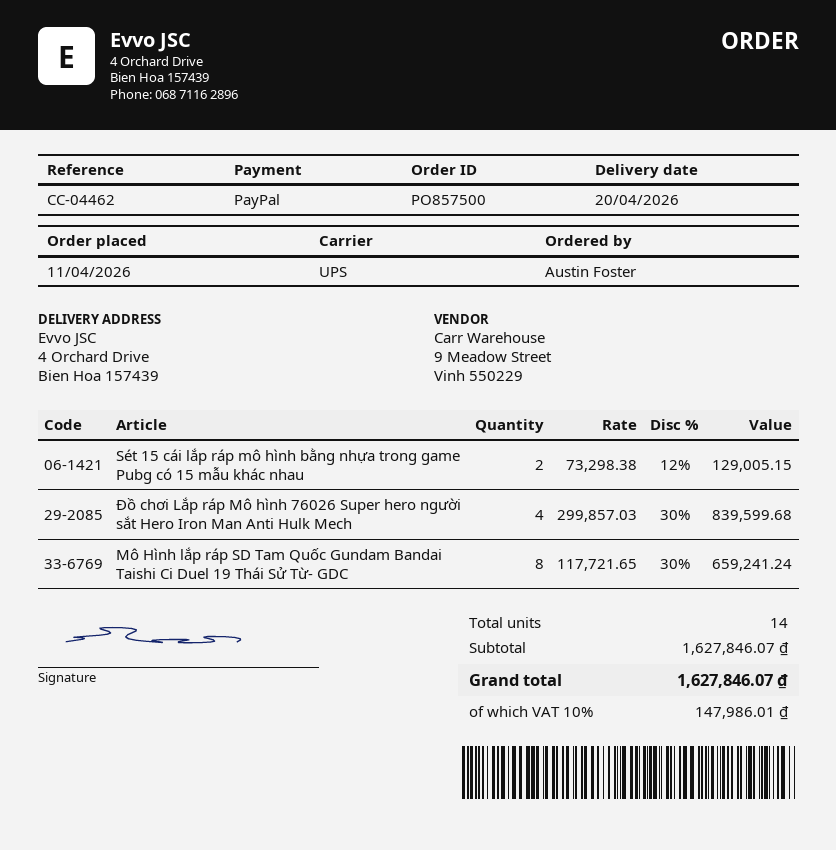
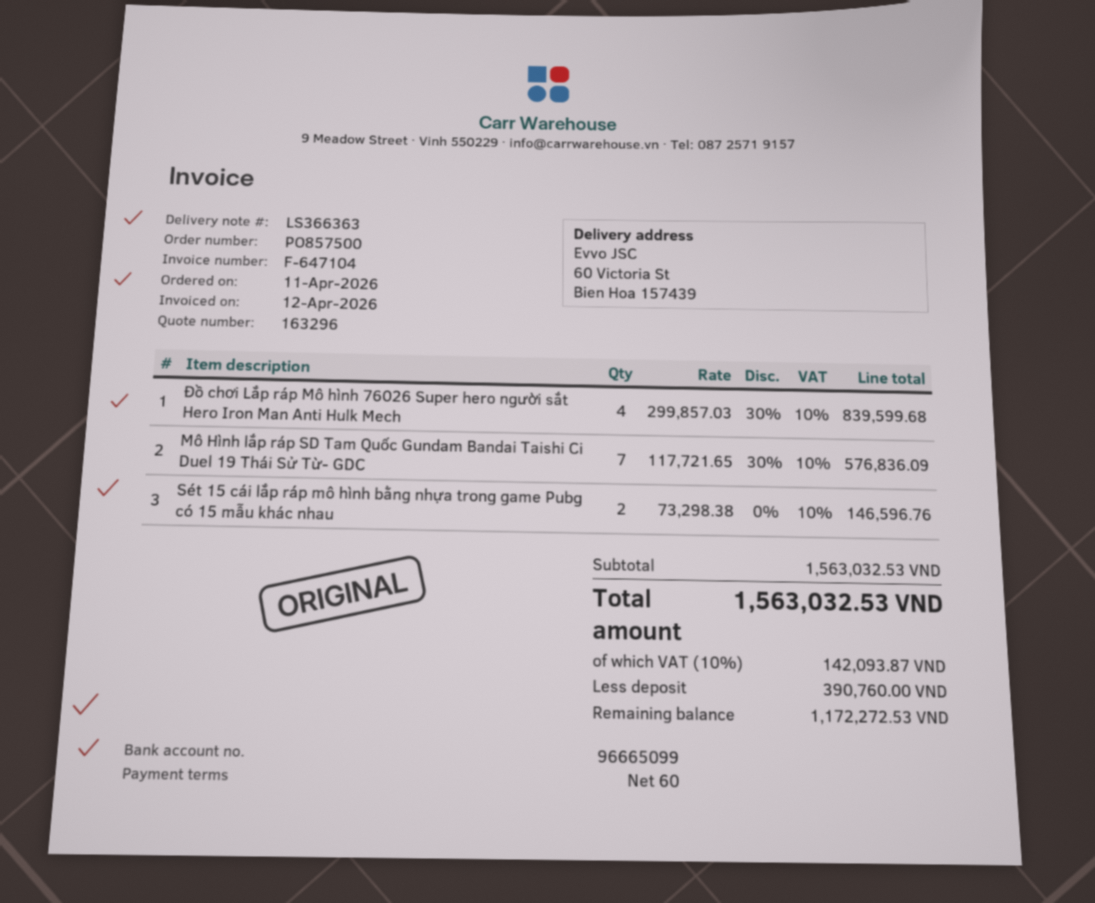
ship to: 4 Orchard Drive, Bien Hoa 157439 -> 60 Victoria St, Bien Hoa 157439
Sét 15 cái lắp ráp mô hình bằng nhựa trong game Pubg có 15 mẫu khác nhau: 2 x 73298.38 - 12% = 129005.15 -> 2 x 73298.38 = 146596.76
Mô Hình lắp ráp SD Tam Quốc Gundam Bandai Taishi Ci Duel 19 Thái Sử Từ- GDC: 8 x 117721.65 - 30% = 659241.24 -> 7 x 117721.65 - 30% = 576836.09
subtotal: 1627846.07 -> 1563032.53
tax: 10% = 147986.01 -> 10% = 142093.87
total: 1627846.07 -> 1563032.53

